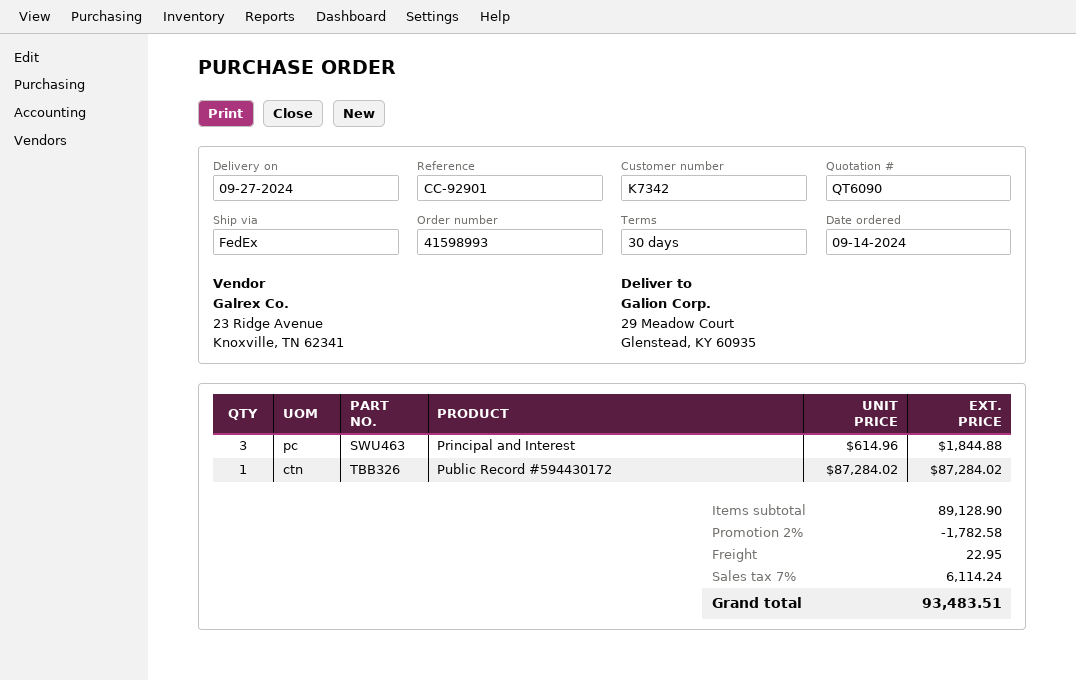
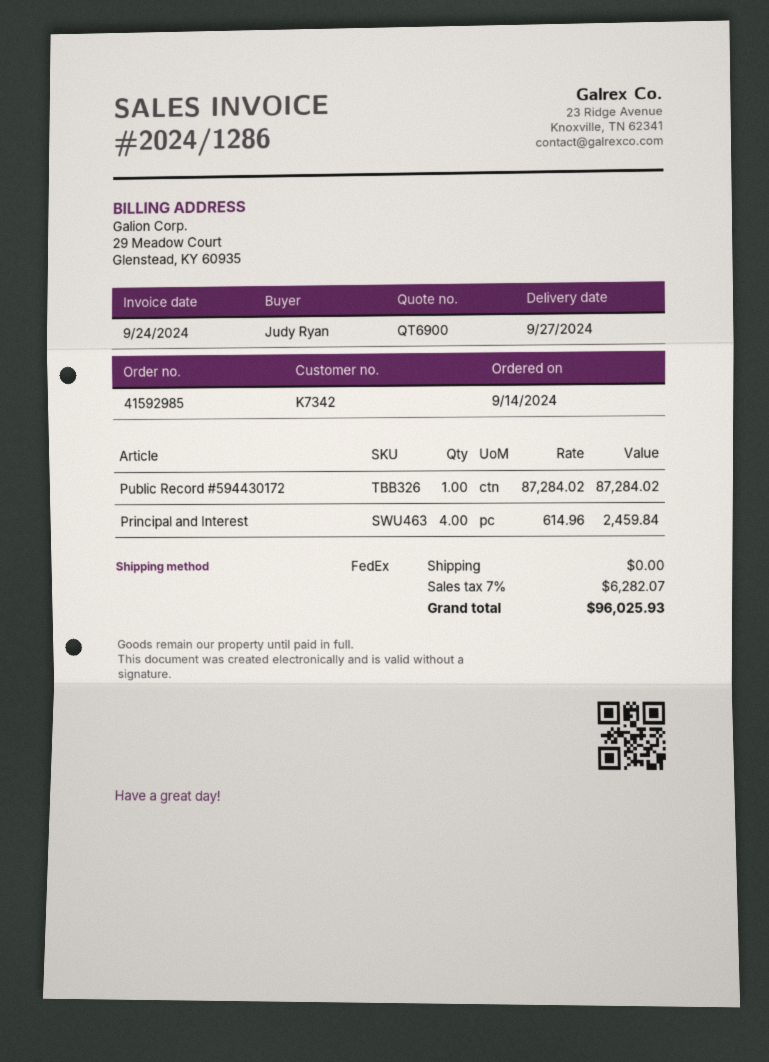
quote number: QT6090 -> QT6900
order number: 41598993 -> 41592985
Principal and Interest: 3 x 614.96 = 1844.88 -> 4 x 614.96 = 2459.84
discount: 2% = 1782.58 -> none
shipping: 22.95 -> 0.00
tax: 7% = 6114.24 -> 7% = 6282.07
total: 93483.51 -> 96025.93

